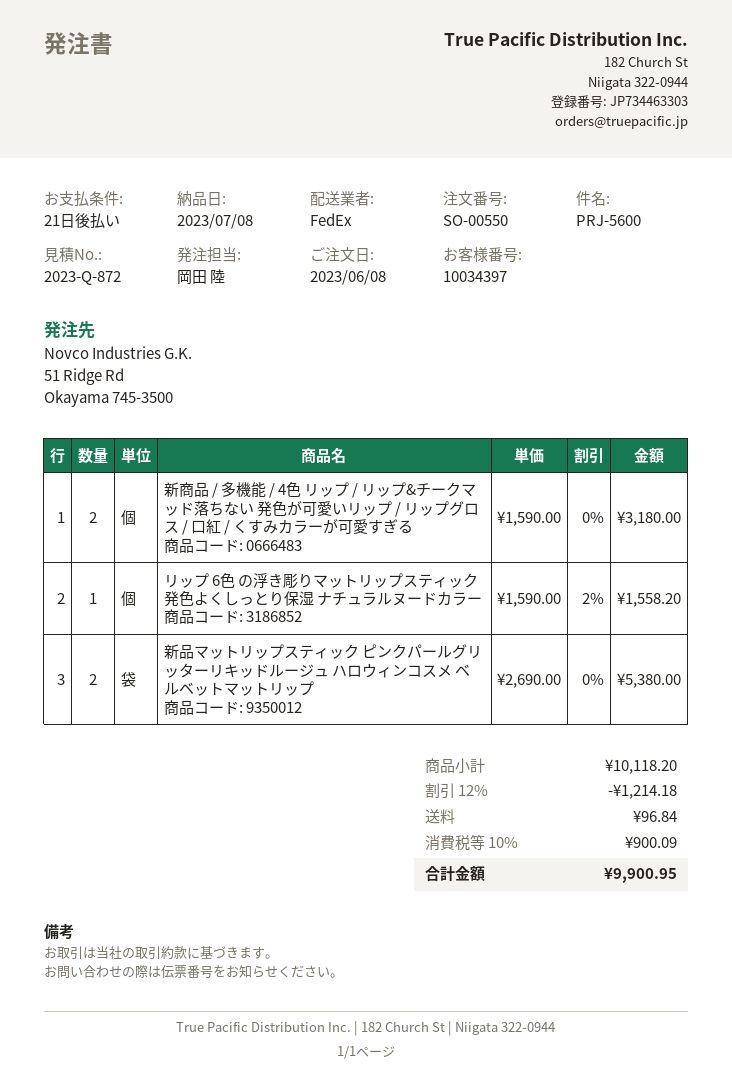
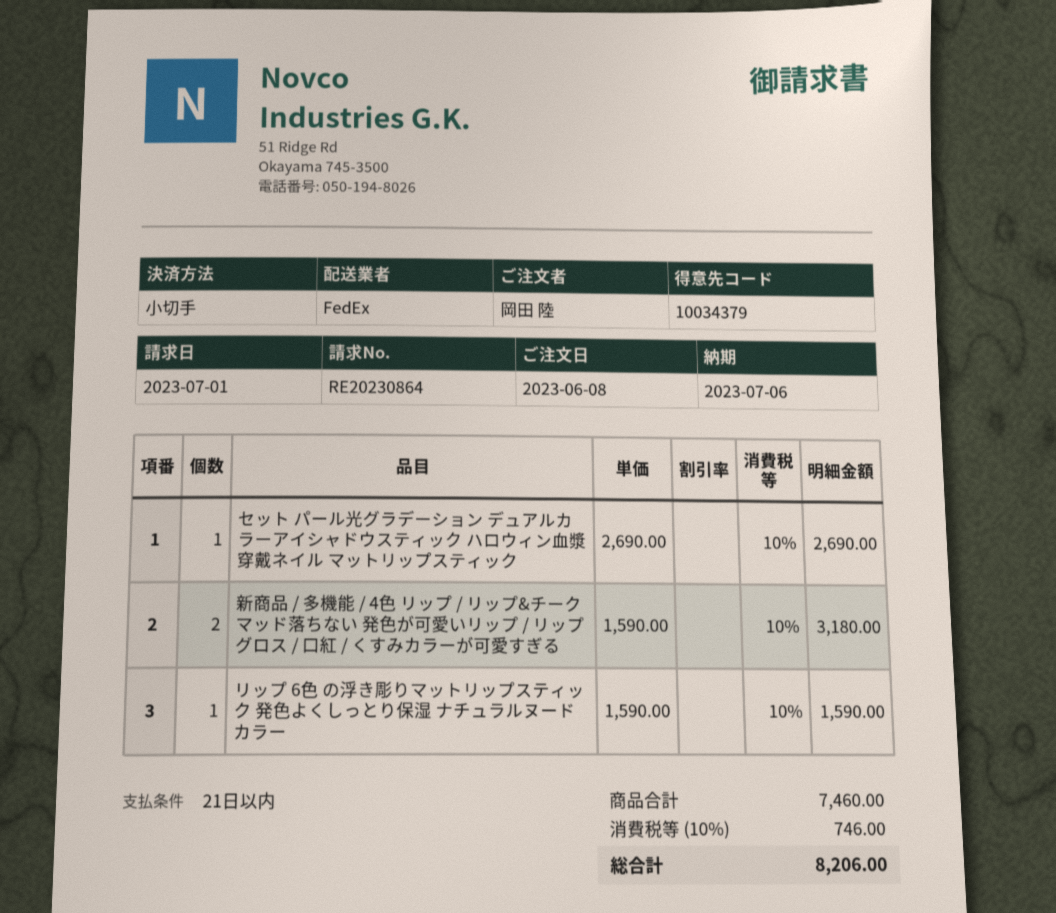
delivery date: 2023-07-08 -> 2023-07-06
customer number: 10034397 -> 10034379
リップ 6色 の浮き彫りマットリップスティック 発色よくしっとり保湿 ナチュラルヌードカラー: 1 x 1590.00 - 2% = 1558.20 -> 1 x 1590.00 = 1590.00
新品マットリップスティック ピンクパールグリッターリキッドルージュ ハロウィンコスメ ベルベットマットリップ: 2 x 2690.00 = 5380.00 -> none
セット パール光グラデーション デュアルカラーアイシャドウスティック ハロウィン血漿穿戴ネイル マットリップスティック: none -> 1 x 2690.00 = 2690.00
subtotal: 10118.20 -> 7460.00
discount: 12% = 1214.18 -> none
shipping: 96.84 -> none
tax: 10% = 900.09 -> 10% = 746.00
total: 9900.95 -> 8206.00

